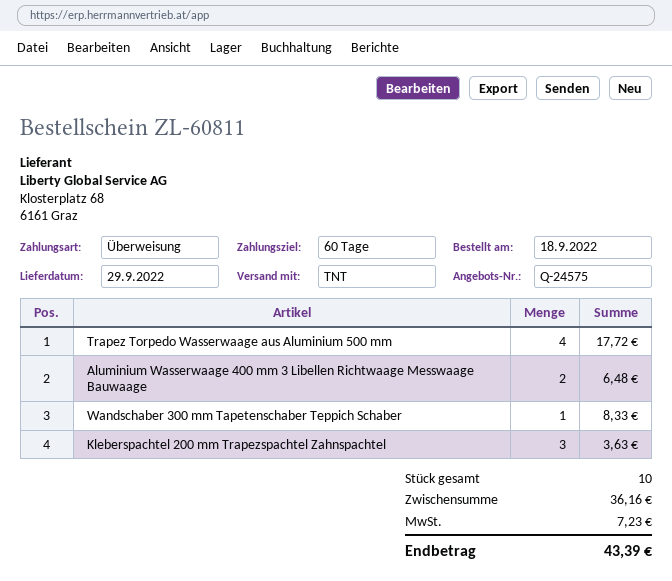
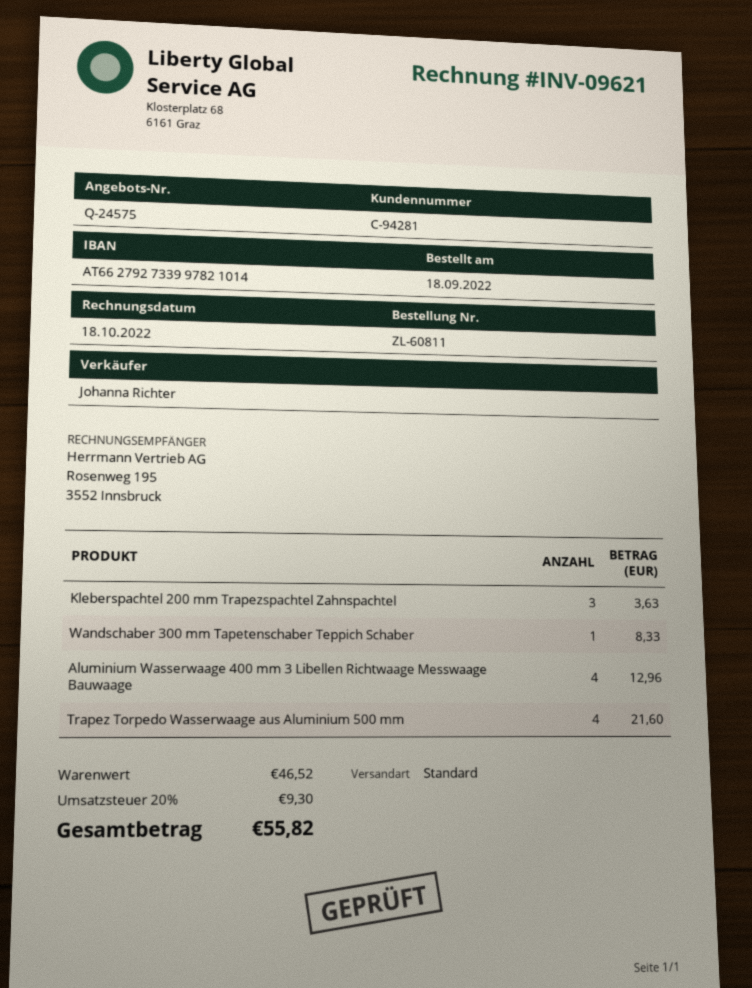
shipping method: TNT -> standard
Trapez Torpedo Wasserwaage aus Aluminium 500 mm: 4 for 17.72 -> 4 for 21.60
Aluminium Wasserwaage 400 mm 3 Libellen Richtwaage Messwaage Bauwaage: 2 for 6.48 -> 4 for 12.96
subtotal: 36.16 -> 46.52
tax: 7.23 -> 9.30
total: 43.39 -> 55.82

